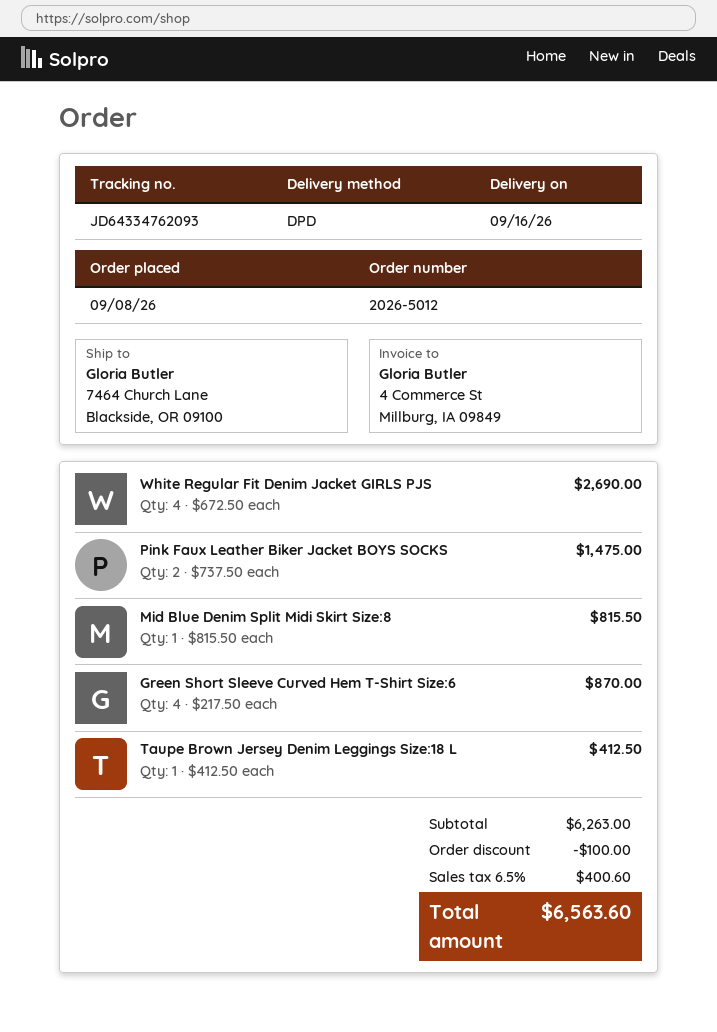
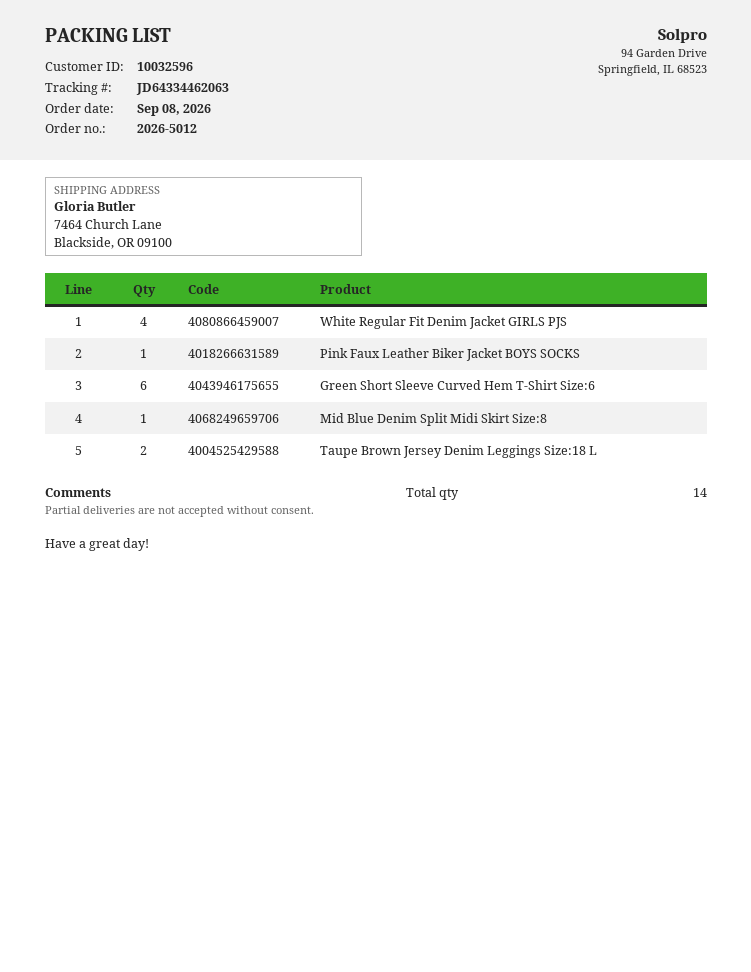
tracking number: JD64334762093 -> JD64334462063
Pink Faux Leather Biker Jacket BOYS SOCKS: 2 -> 1
Green Short Sleeve Curved Hem T-Shirt Size:6: 4 -> 6
Taupe Brown Jersey Denim Leggings Size:18 L: 1 -> 2

